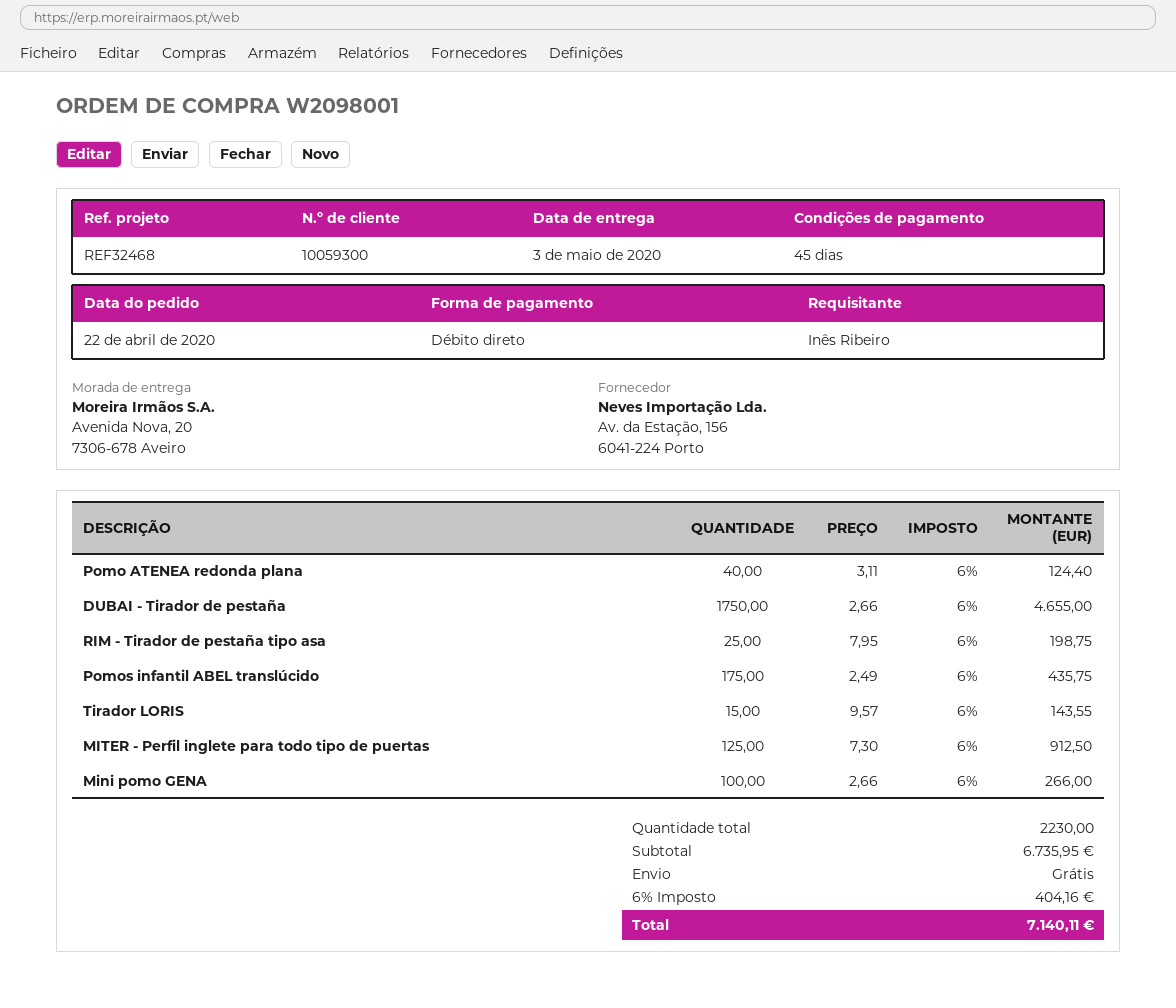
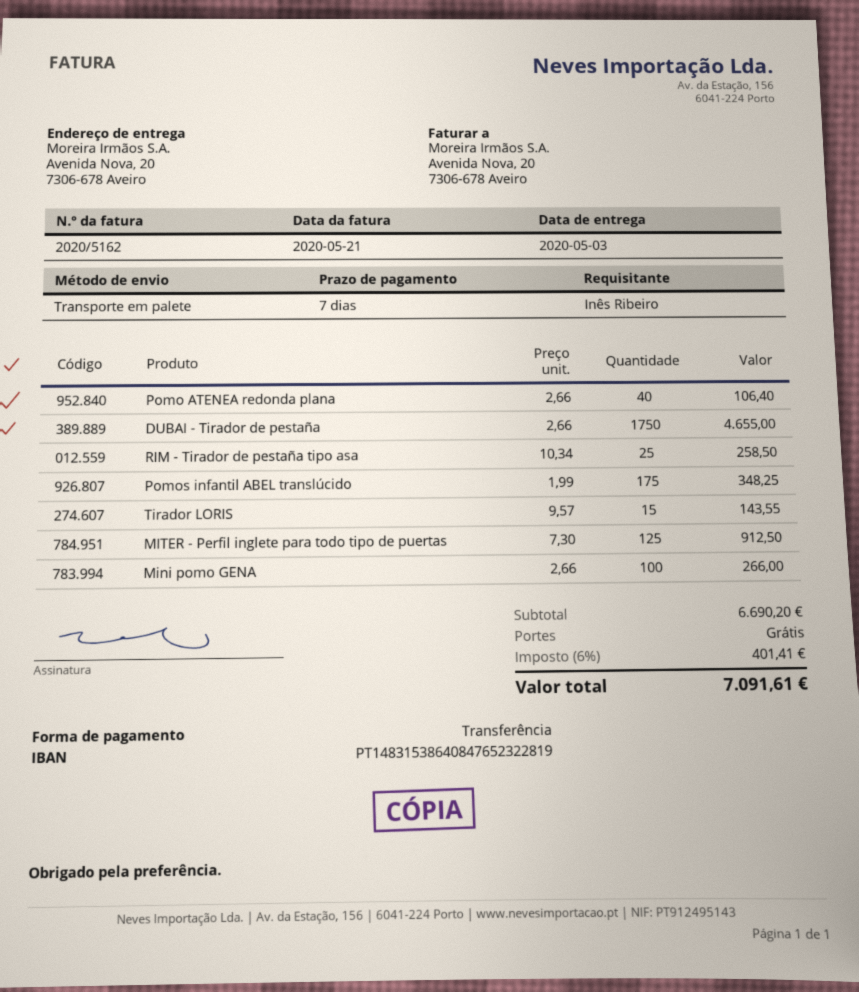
payment terms: 45 days -> 7 days
payment method: direct debit -> bank transfer
Pomo ATENEA redonda plana: 40 x 3.11 = 124.40 -> 40 x 2.66 = 106.40
RIM - Tirador de pestaña tipo asa: 25 x 7.95 = 198.75 -> 25 x 10.34 = 258.50
Pomos infantil ABEL translúcido: 175 x 2.49 = 435.75 -> 175 x 1.99 = 348.25
subtotal: 6735.95 -> 6690.20
tax: 6% = 404.16 -> 6% = 401.41
total: 7140.11 -> 7091.61

